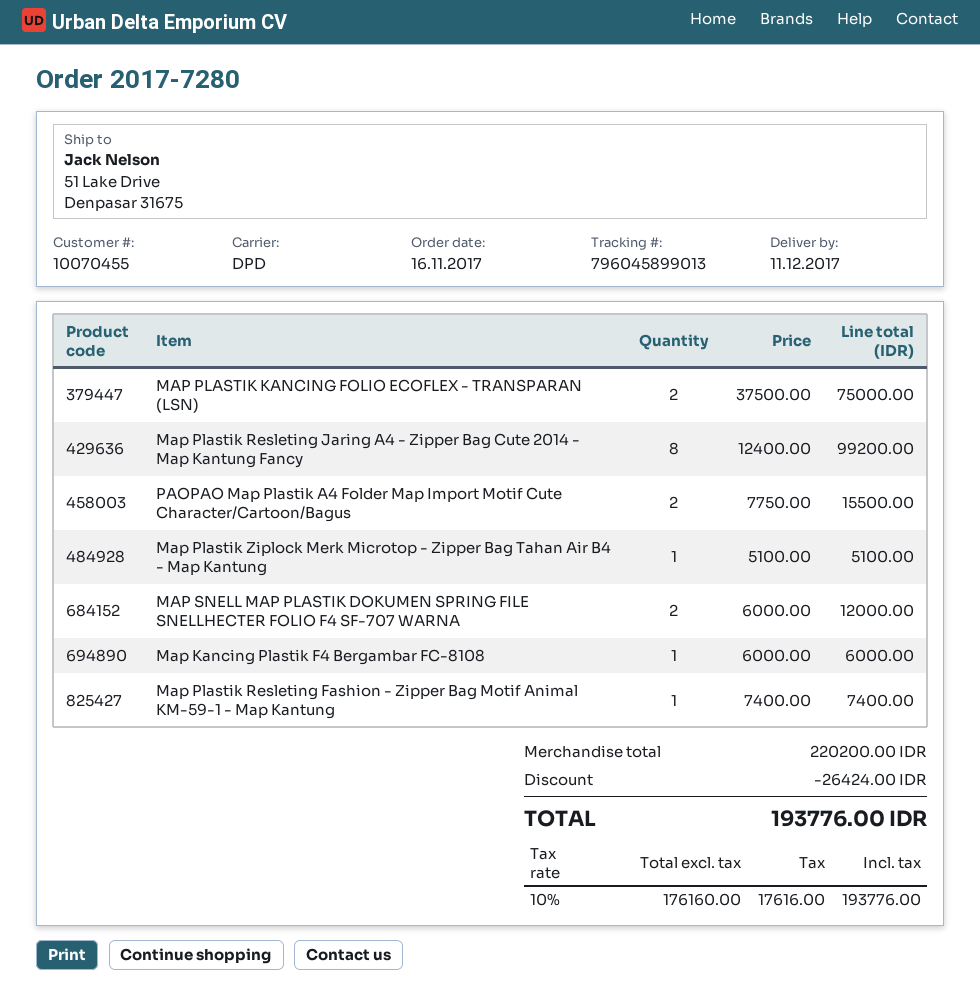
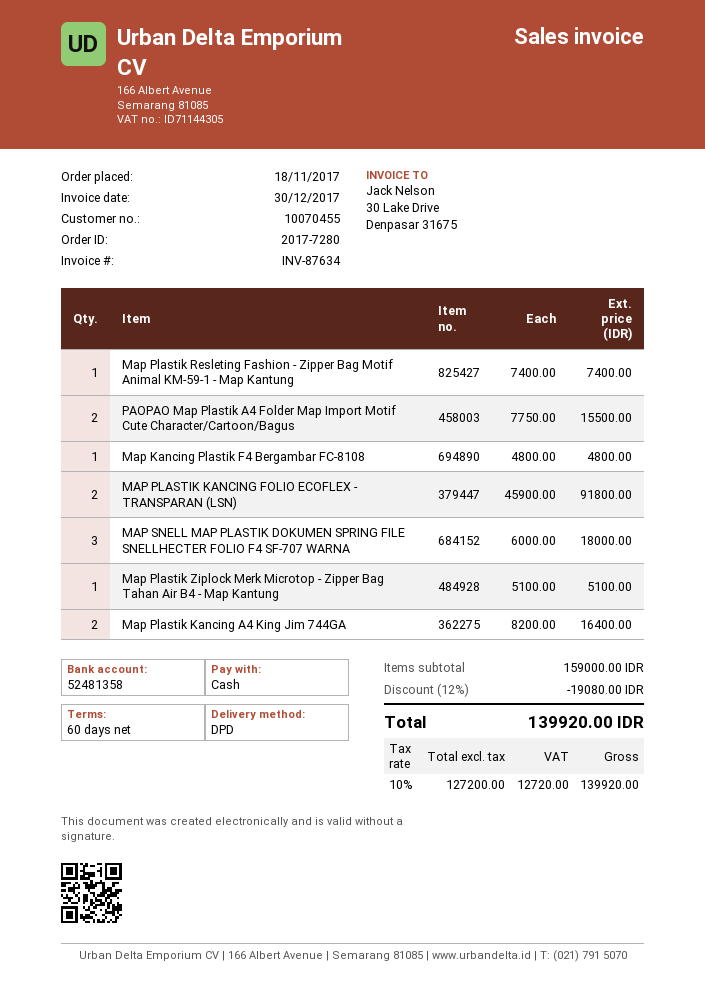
order date: 2017-11-16 -> 2017-11-18
MAP PLASTIK KANCING FOLIO ECOFLEX - TRANSPARAN (LSN): 2 x 37500.00 = 75000.00 -> 2 x 45900.00 = 91800.00
Map Plastik Resleting Jaring A4 - Zipper Bag Cute 2014 - Map Kantung Fancy: 8 x 12400.00 = 99200.00 -> none
MAP SNELL MAP PLASTIK DOKUMEN SPRING FILE SNELLHECTER FOLIO F4 SF-707 WARNA: 2 x 6000.00 = 12000.00 -> 3 x 6000.00 = 18000.00
Map Kancing Plastik F4 Bergambar FC-8108: 1 x 6000.00 = 6000.00 -> 1 x 4800.00 = 4800.00
Map Plastik Kancing A4 King Jim 744GA: none -> 2 x 8200.00 = 16400.00
subtotal: 220200.00 -> 159000.00
discount: 26424.00 -> 19080.00
net: 176160.00 -> 127200.00
tax: 10% = 17616.00 -> 10% = 12720.00
total: 193776.00 -> 139920.00

